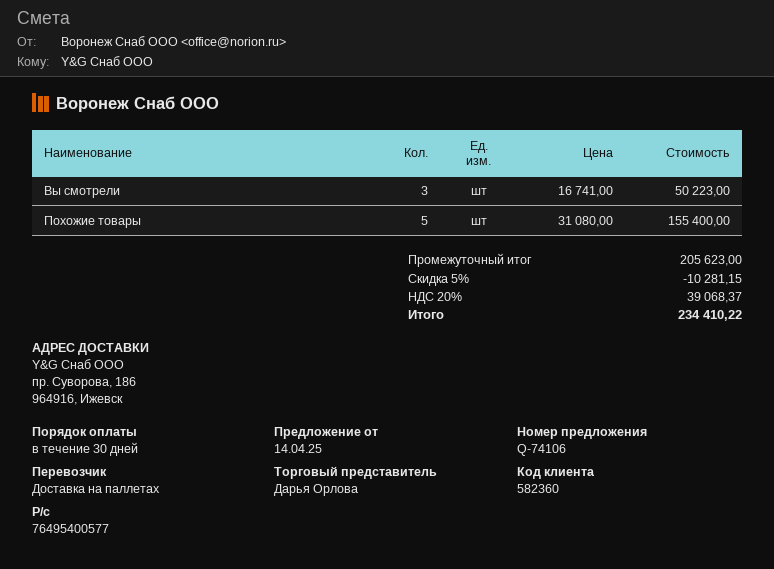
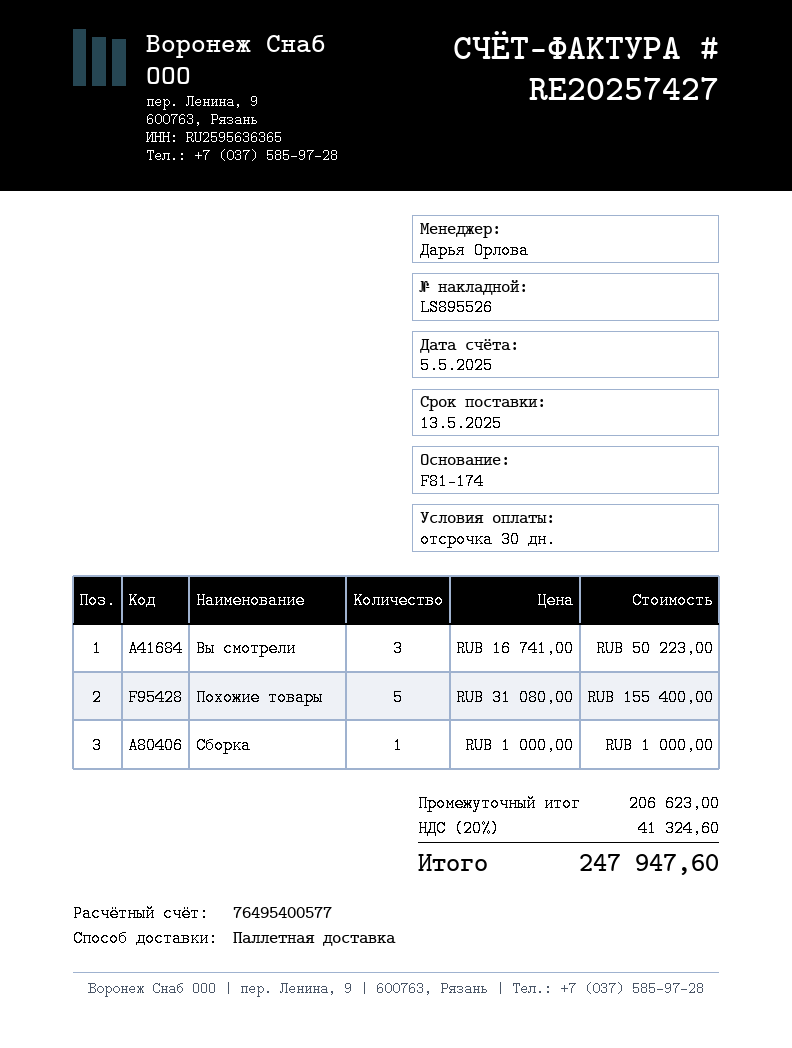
Сборка: none -> 1 x 1000.00 = 1000.00
subtotal: 205623.00 -> 206623.00
discount: 5% = 10281.15 -> none
tax: 20% = 39068.37 -> 20% = 41324.60
total: 234410.22 -> 247947.60

